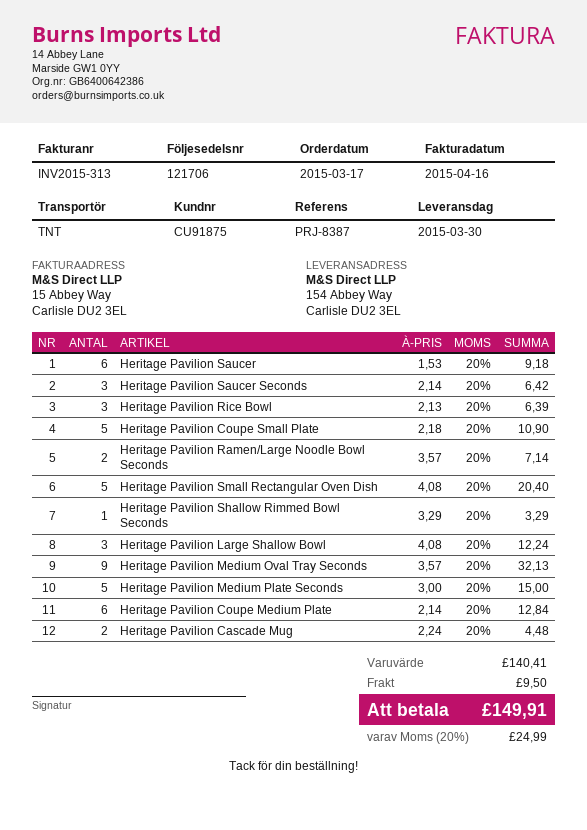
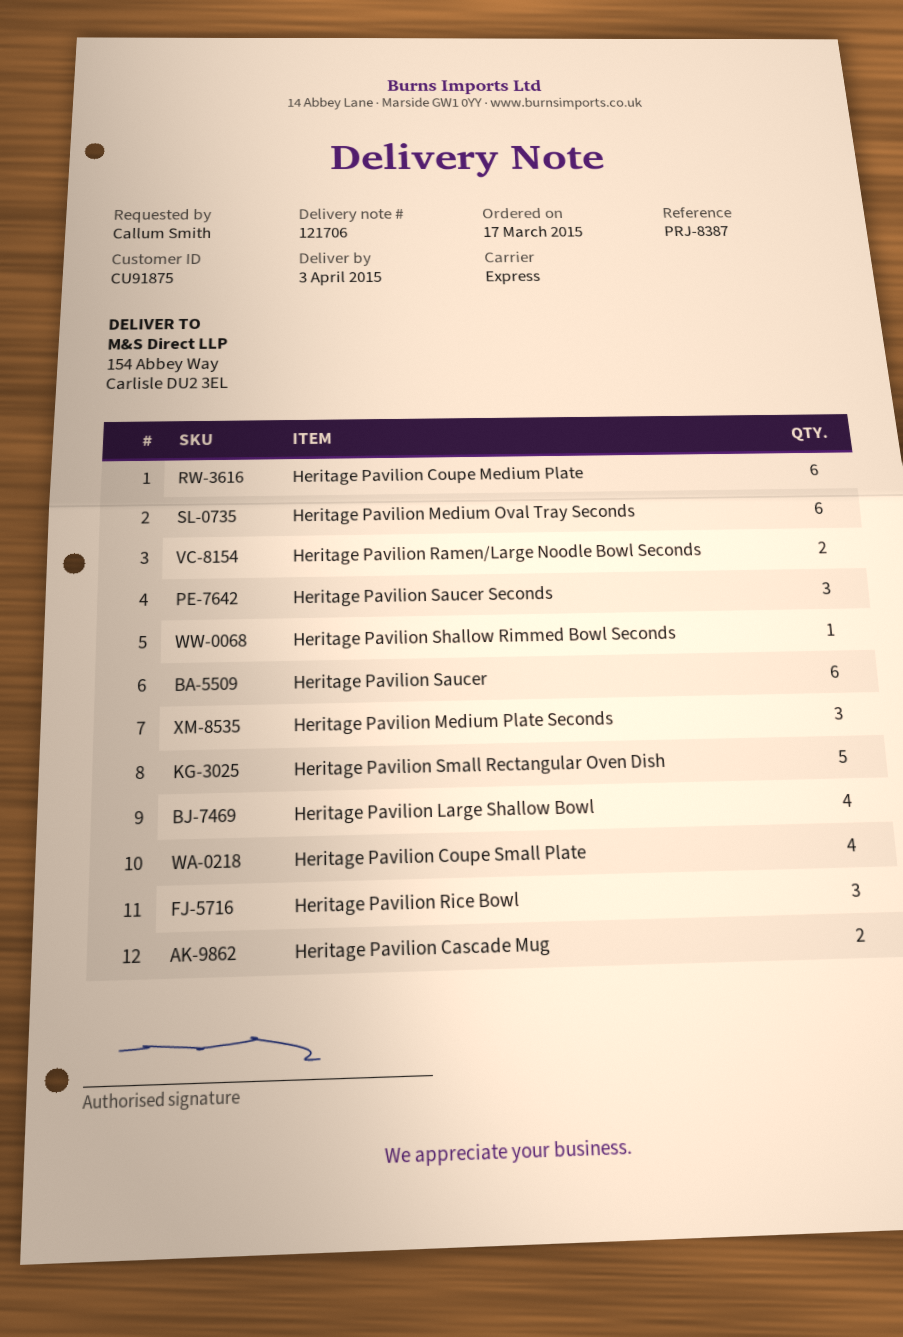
delivery date: 2015-03-30 -> 2015-04-03
shipping method: TNT -> express
Heritage Pavilion Coupe Small Plate: 5 -> 4
Heritage Pavilion Large Shallow Bowl: 3 -> 4
Heritage Pavilion Medium Oval Tray Seconds: 9 -> 6
Heritage Pavilion Medium Plate Seconds: 5 -> 3

